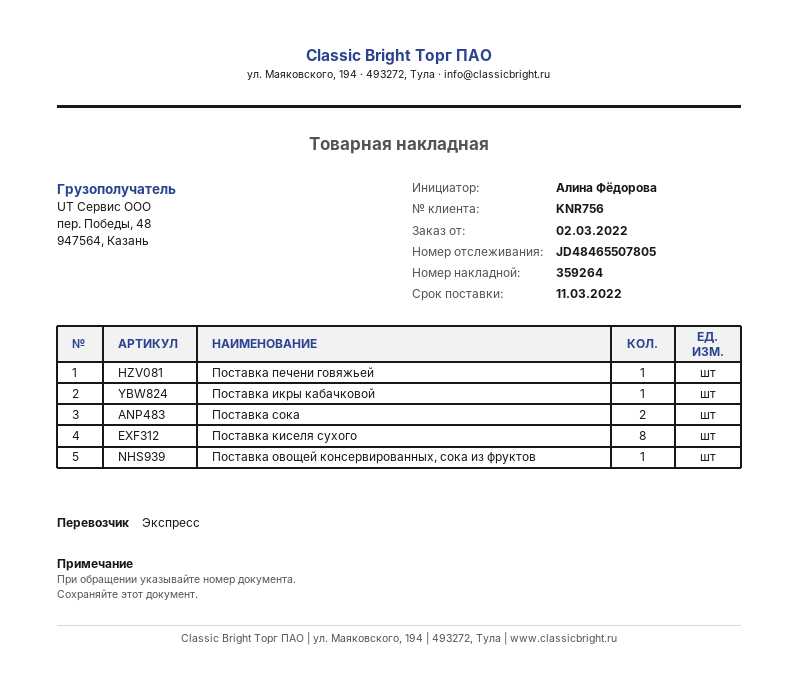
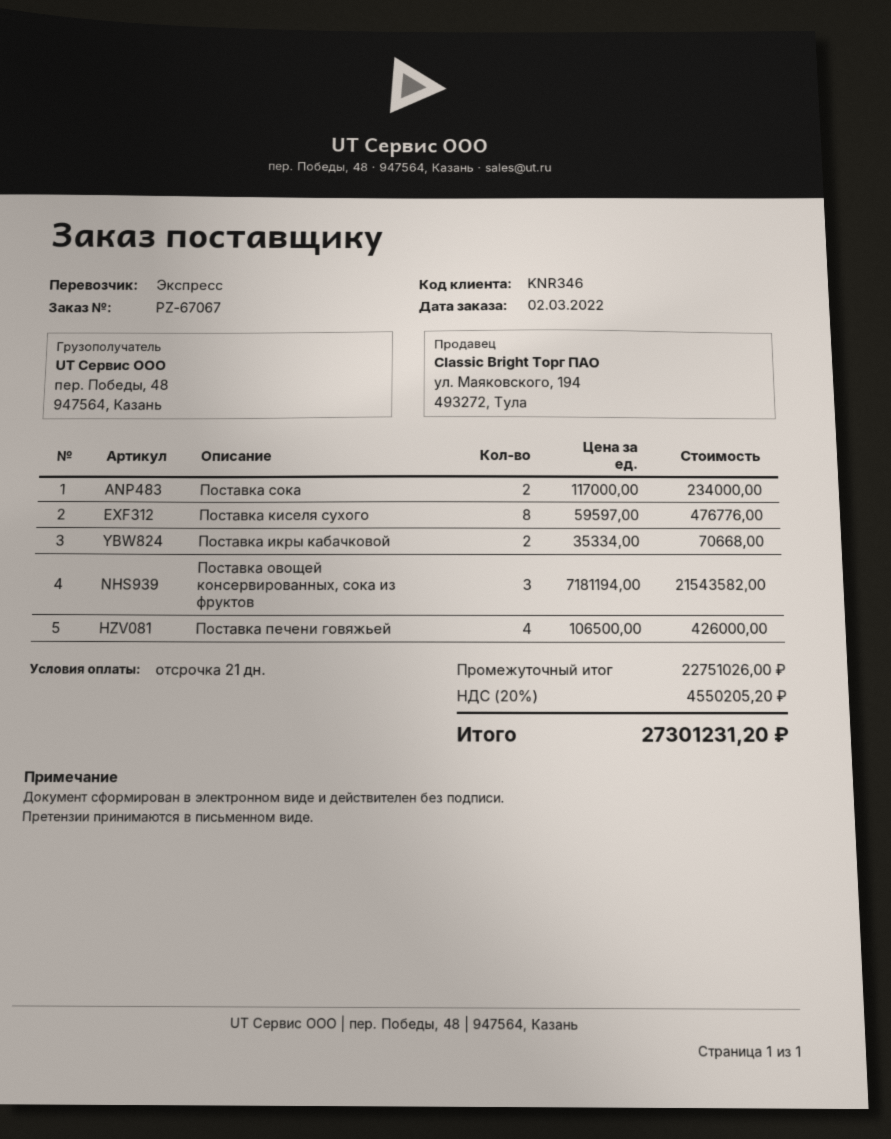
customer number: KNR756 -> KNR346
Поставка печени говяжьей: 1 -> 4
Поставка икры кабачковой: 1 -> 2
Поставка овощей консервированных, сока из фруктов: 1 -> 3

